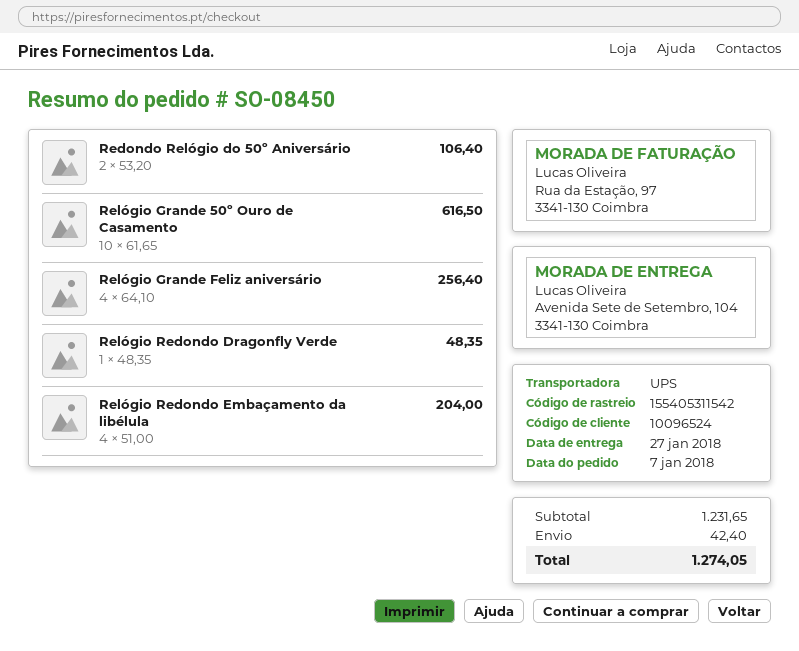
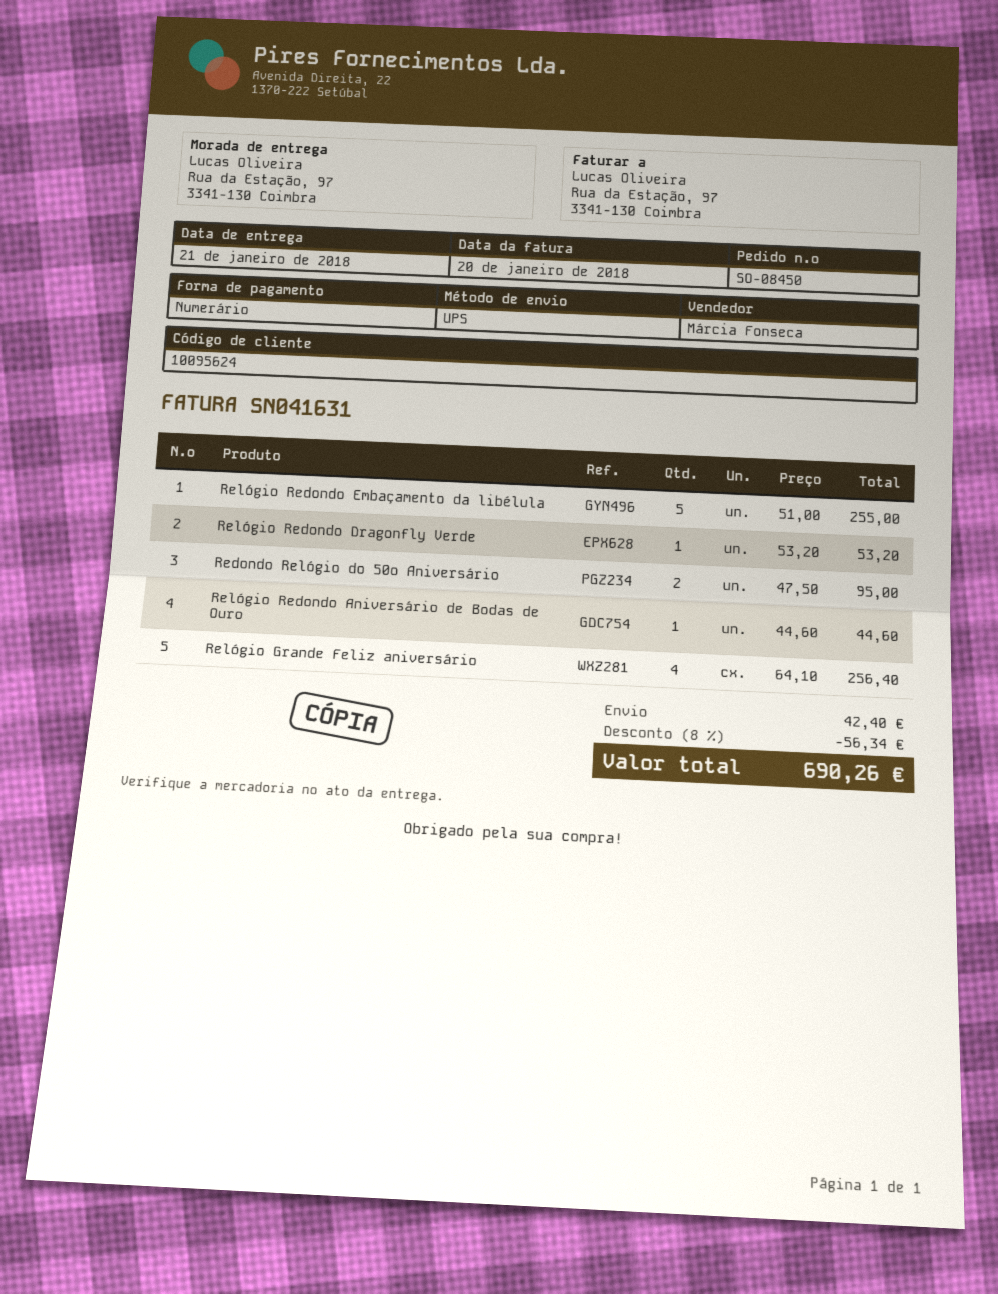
delivery date: 2018-01-27 -> 2018-01-21
customer number: 10096524 -> 10095624
ship to: Avenida Sete de Setembro, 104, 3341-130 Coimbra -> Rua da Estação, 97, 3341-130 Coimbra
Redondo Relógio do 50º Aniversário: 2 x 53.20 = 106.40 -> 2 x 47.50 = 95.00
Relógio Grande 50º Ouro de Casamento: 10 x 61.65 = 616.50 -> none
Relógio Redondo Dragonfly Verde: 1 x 48.35 = 48.35 -> 1 x 53.20 = 53.20
Relógio Redondo Embaçamento da libélula: 4 x 51.00 = 204.00 -> 5 x 51.00 = 255.00
Relógio Redondo Aniversário de Bodas de Ouro: none -> 1 x 44.60 = 44.60
discount: none -> 8% = 56.34
total: 1274.05 -> 690.26

